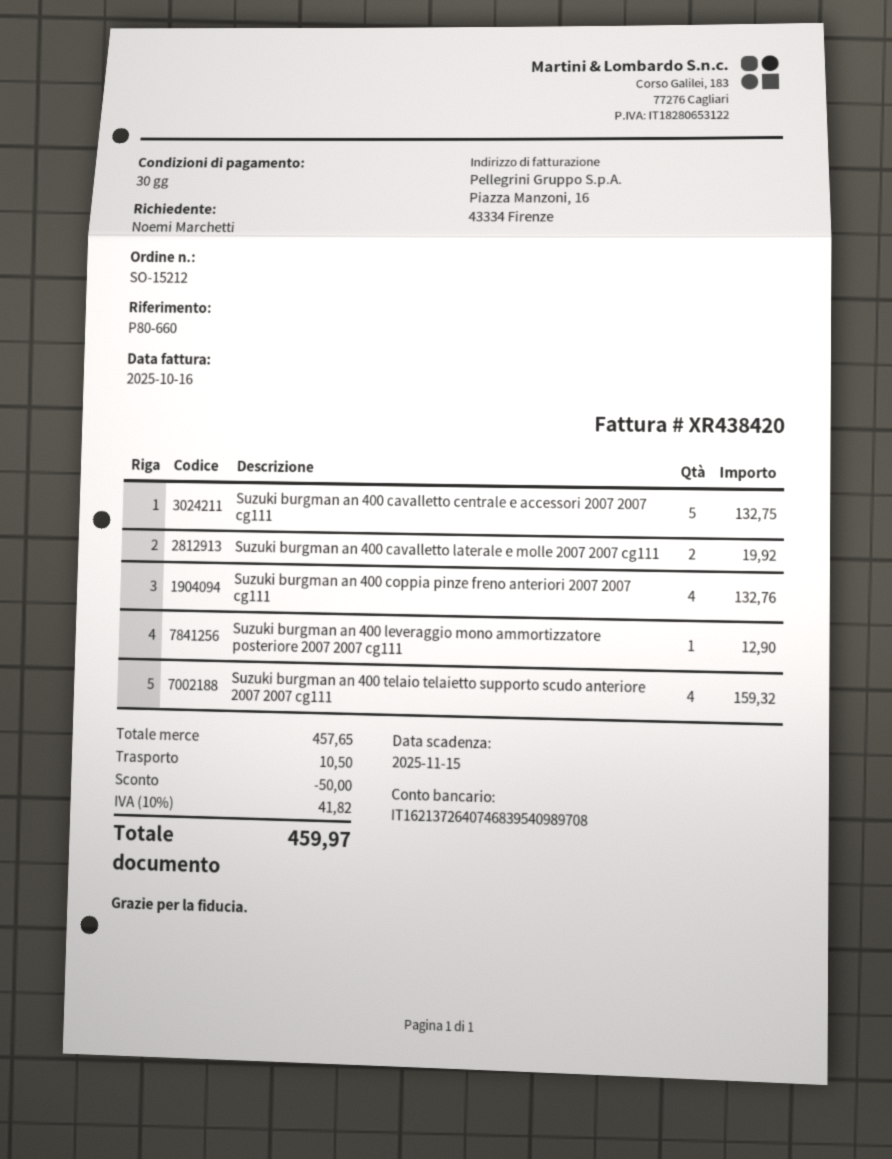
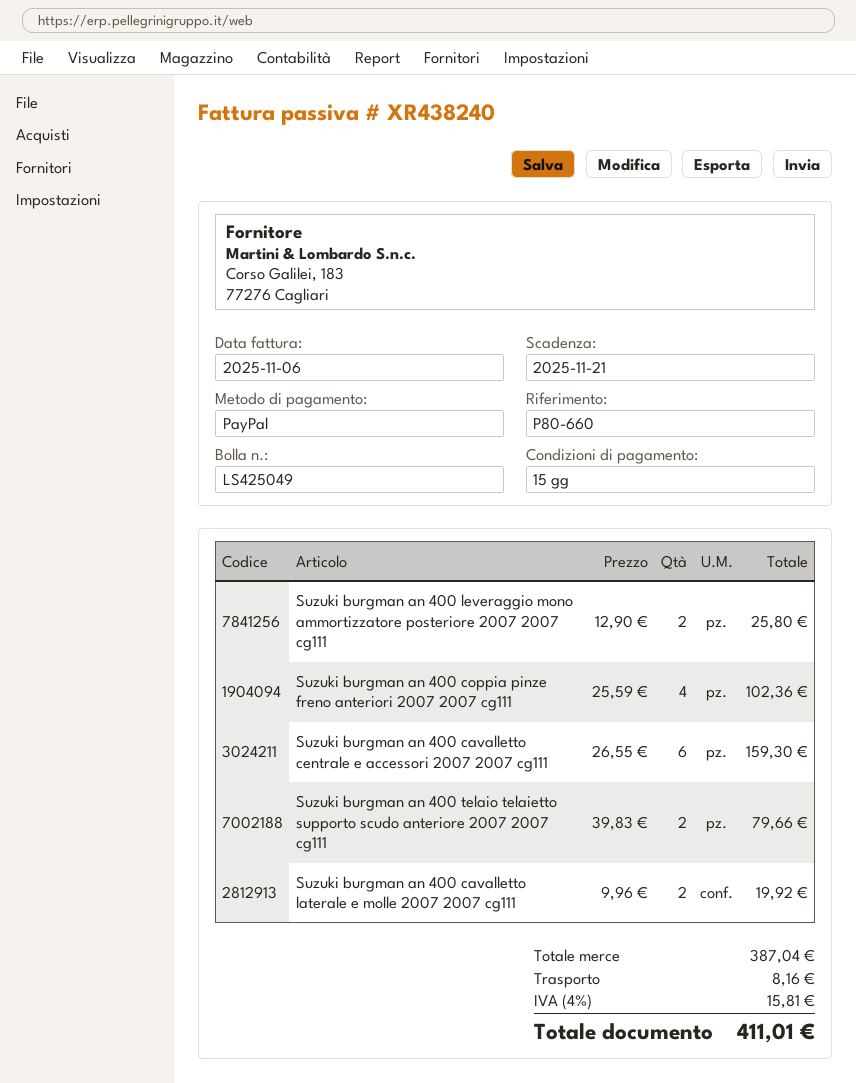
invoice number: XR438420 -> XR438240
invoice date: 2025-10-16 -> 2025-11-06
payment terms: 30 days -> 15 days
due date: 2025-11-15 -> 2025-11-21
Suzuki burgman an 400 cavalletto centrale e accessori 2007 2007 cg111: 5 for 132.75 -> 6 for 159.30
Suzuki burgman an 400 coppia pinze freno anteriori 2007 2007 cg111: 4 for 132.76 -> 4 for 102.36
Suzuki burgman an 400 leveraggio mono ammortizzatore posteriore 2007 2007 cg111: 1 for 12.90 -> 2 for 25.80
Suzuki burgman an 400 telaio telaietto supporto scudo anteriore 2007 2007 cg111: 4 for 159.32 -> 2 for 79.66
subtotal: 457.65 -> 387.04
discount: 50.00 -> none
shipping: 10.50 -> 8.16
tax: 10% = 41.82 -> 4% = 15.81
total: 459.97 -> 411.01

